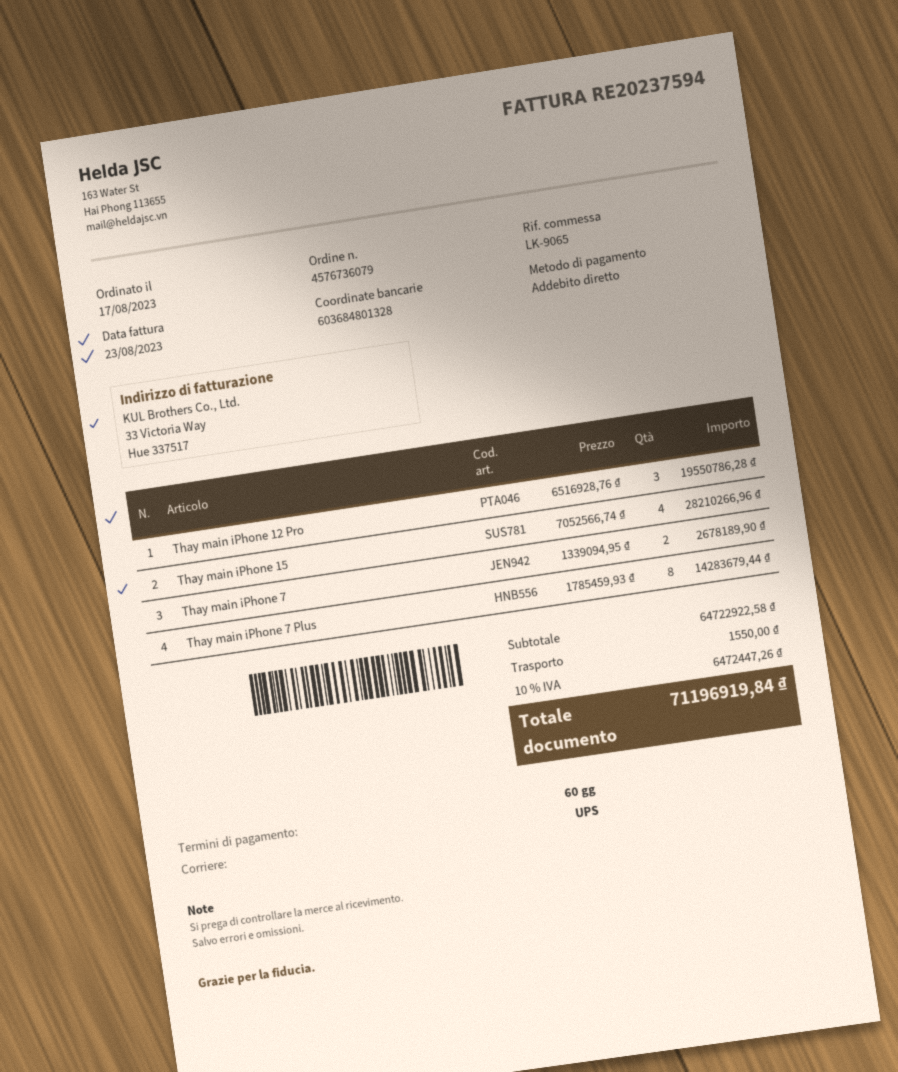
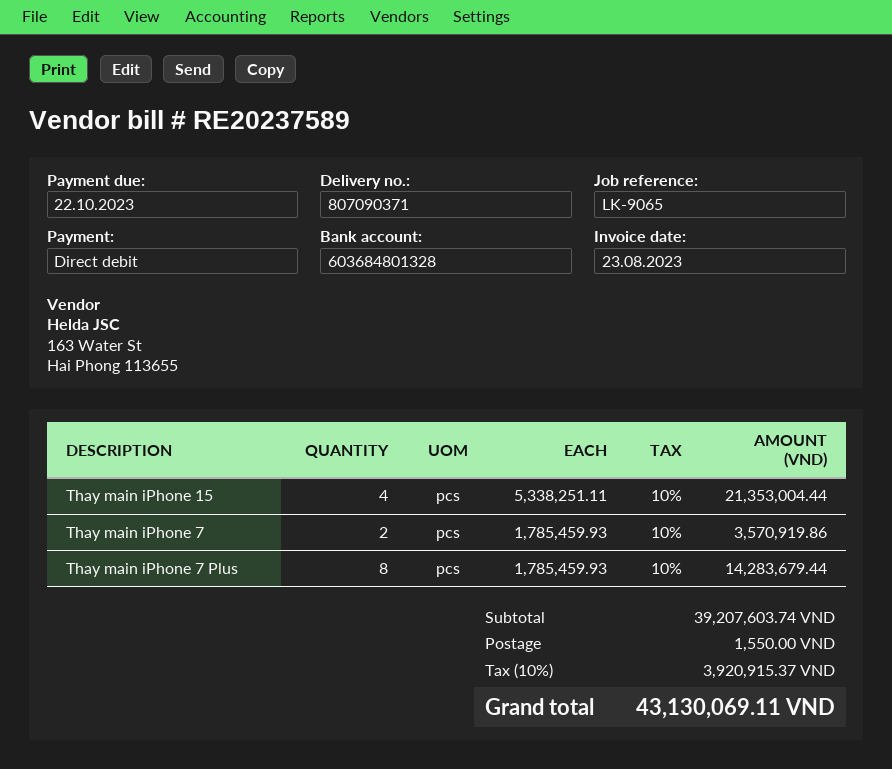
invoice number: RE20237594 -> RE20237589
Thay main iPhone 12 Pro: 3 x 6516928.76 = 19550786.28 -> none
Thay main iPhone 15: 4 x 7052566.74 = 28210266.96 -> 4 x 5338251.11 = 21353004.44
Thay main iPhone 7: 2 x 1339094.95 = 2678189.90 -> 2 x 1785459.93 = 3570919.86
subtotal: 64722922.58 -> 39207603.74
tax: 10% = 6472447.26 -> 10% = 3920915.37
total: 71196919.84 -> 43130069.11

